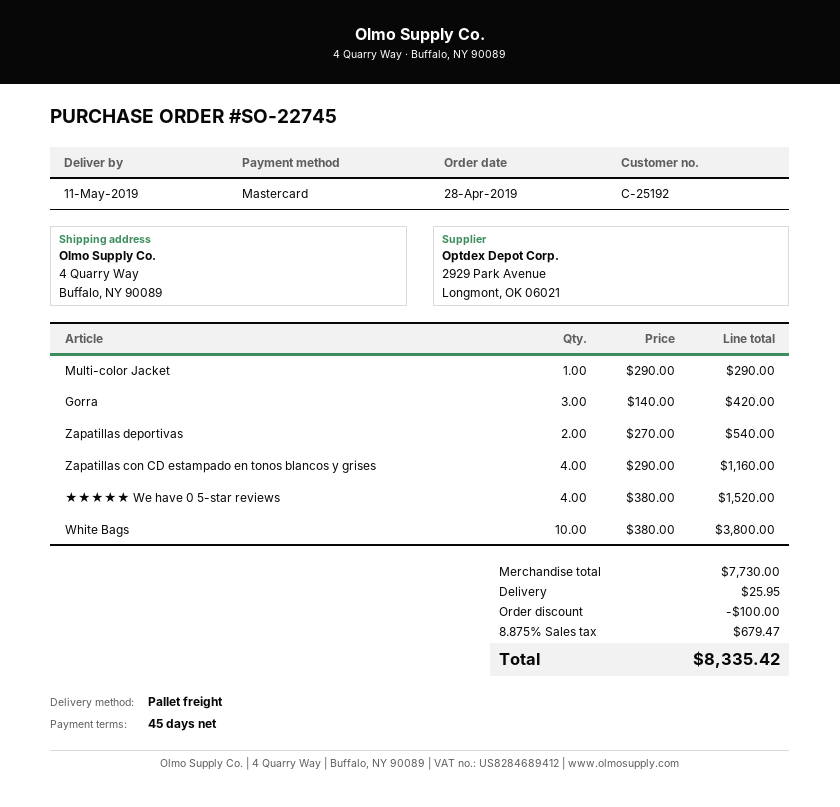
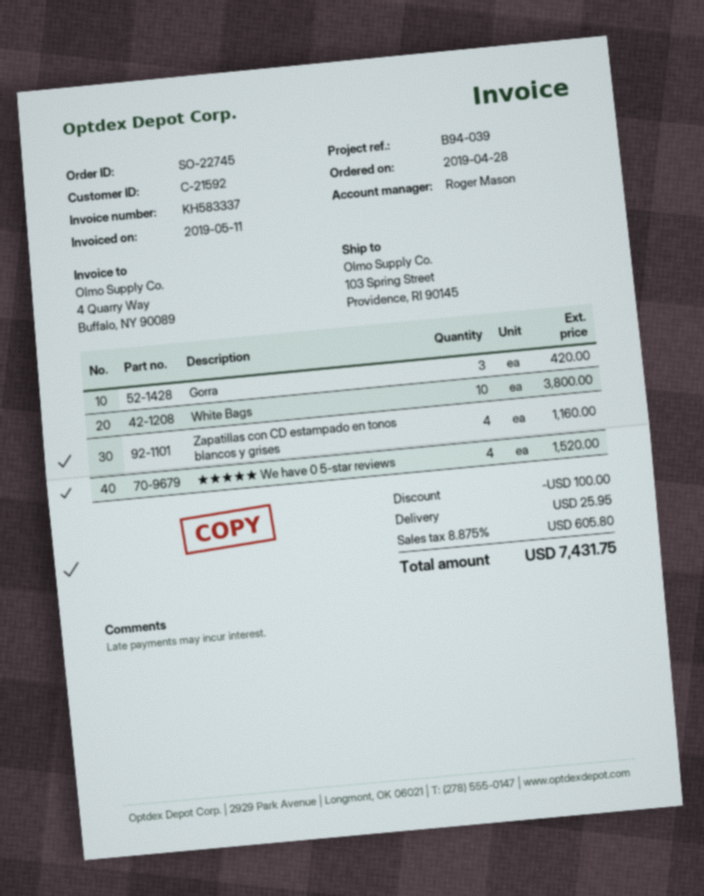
customer number: C-25192 -> C-21592
ship to: 4 Quarry Way, Buffalo, NY 90089 -> 103 Spring Street, Providence, RI 90145
Multi-color Jacket: 1 for 290.00 -> none
Zapatillas deportivas: 2 for 540.00 -> none
tax: 8.875% = 679.47 -> 8.875% = 605.80
total: 8335.42 -> 7431.75

